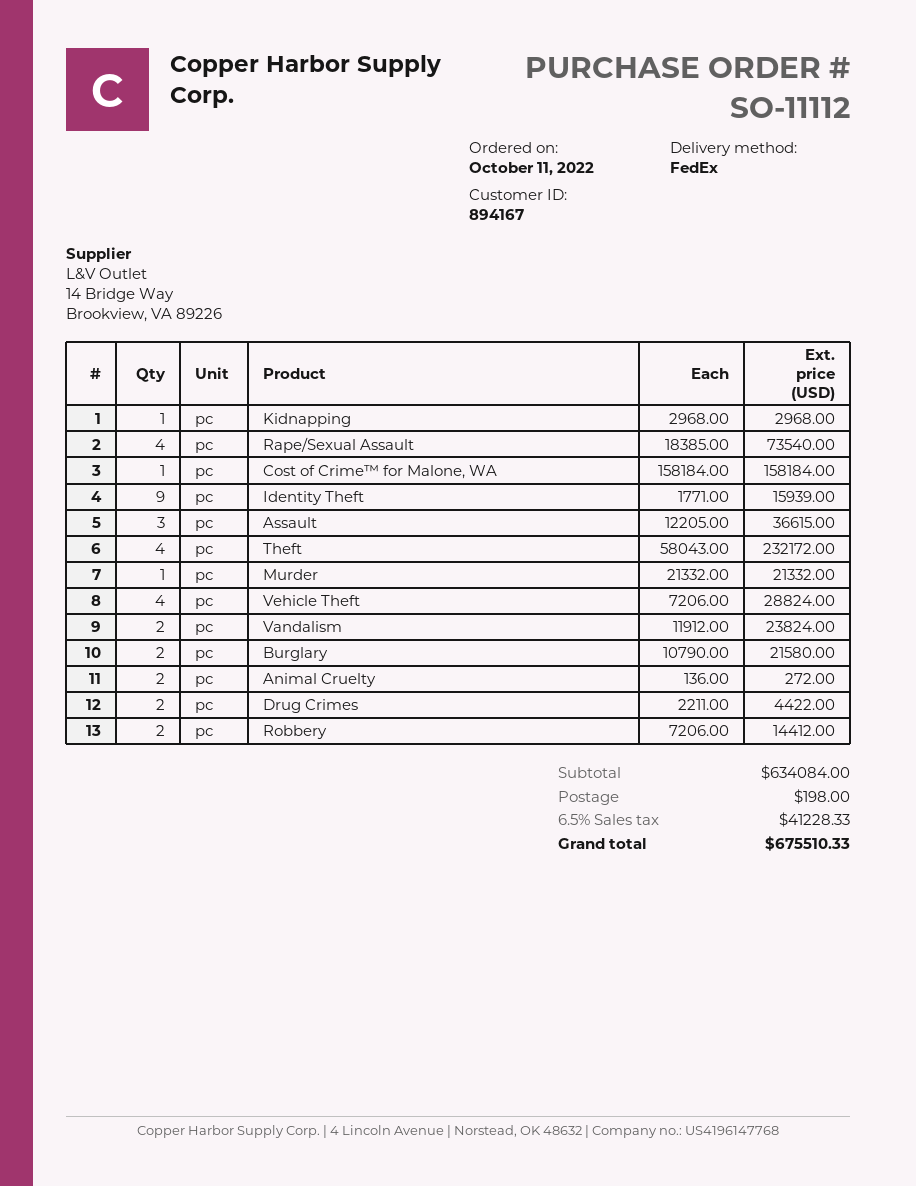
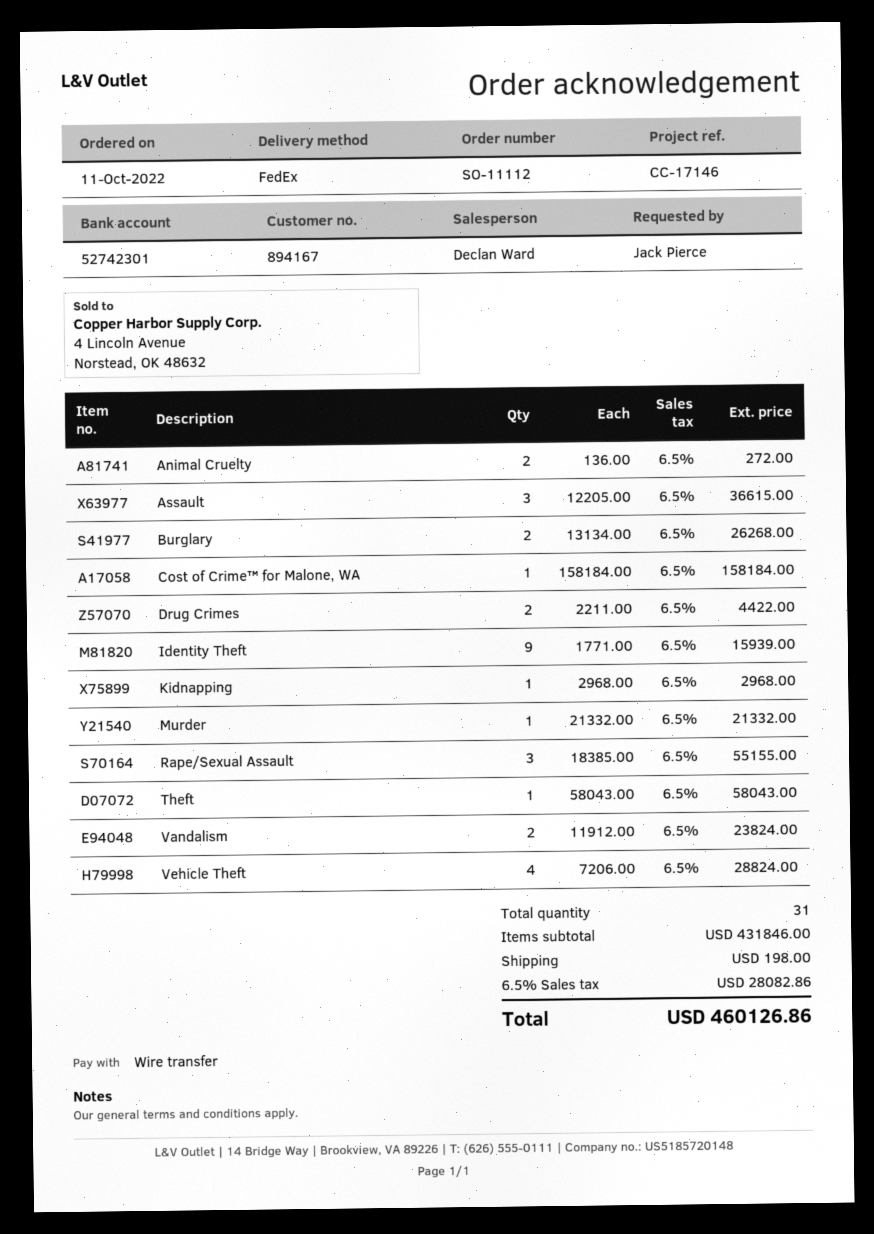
Rape/Sexual Assault: 4 x 18385.00 = 73540.00 -> 3 x 18385.00 = 55155.00
Theft: 4 x 58043.00 = 232172.00 -> 1 x 58043.00 = 58043.00
Burglary: 2 x 10790.00 = 21580.00 -> 2 x 13134.00 = 26268.00
Robbery: 2 x 7206.00 = 14412.00 -> none
subtotal: 634084.00 -> 431846.00
tax: 6.5% = 41228.33 -> 6.5% = 28082.86
total: 675510.33 -> 460126.86

